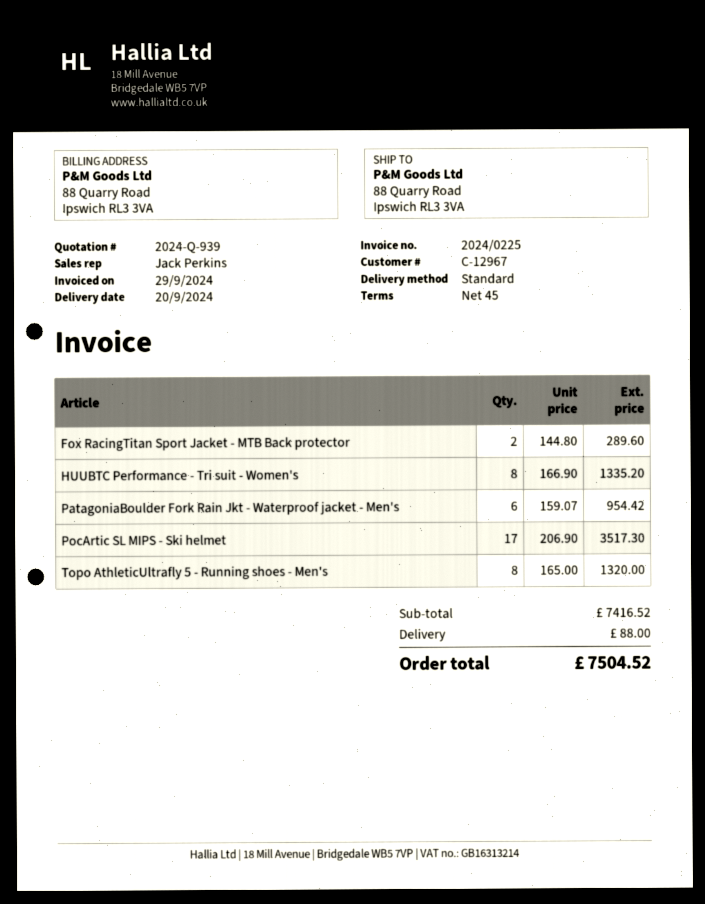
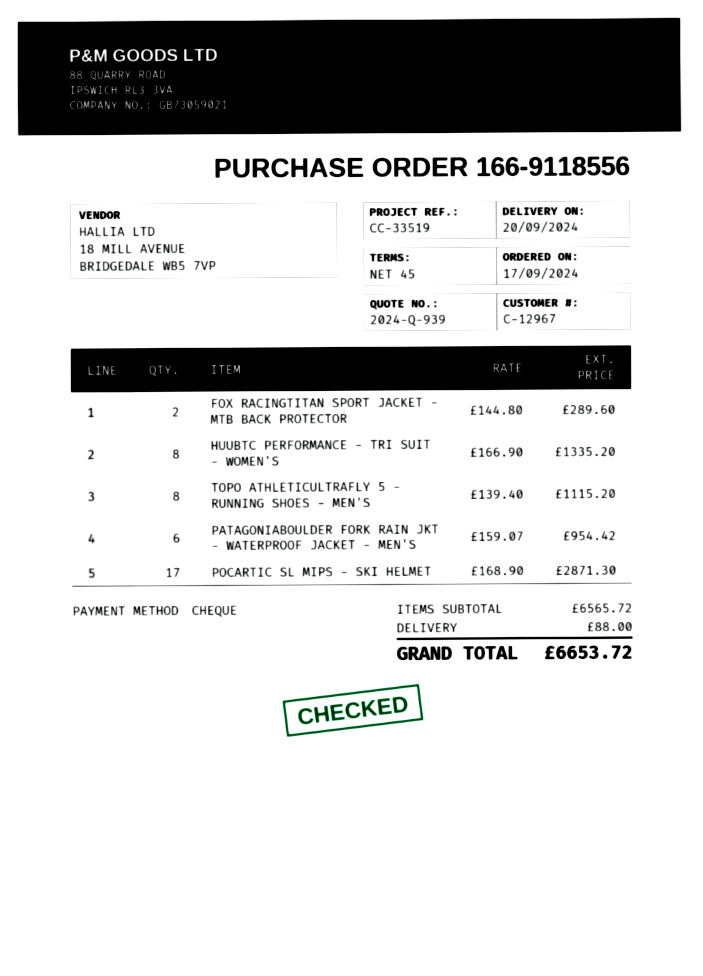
PocArtic SL MIPS - Ski helmet: 17 x 206.90 = 3517.30 -> 17 x 168.90 = 2871.30
Topo AthleticUltrafly 5 - Running shoes - Men's: 8 x 165.00 = 1320.00 -> 8 x 139.40 = 1115.20
subtotal: 7416.52 -> 6565.72
total: 7504.52 -> 6653.72

